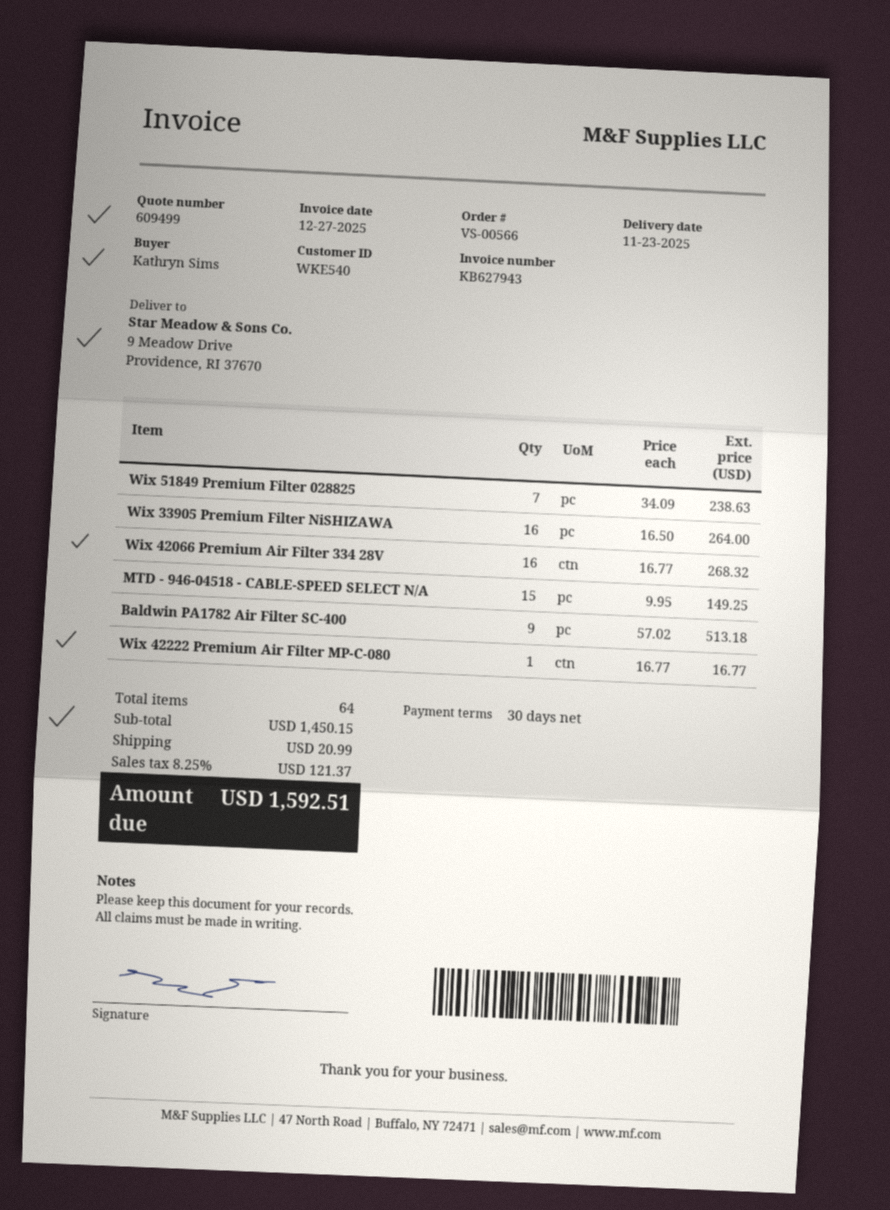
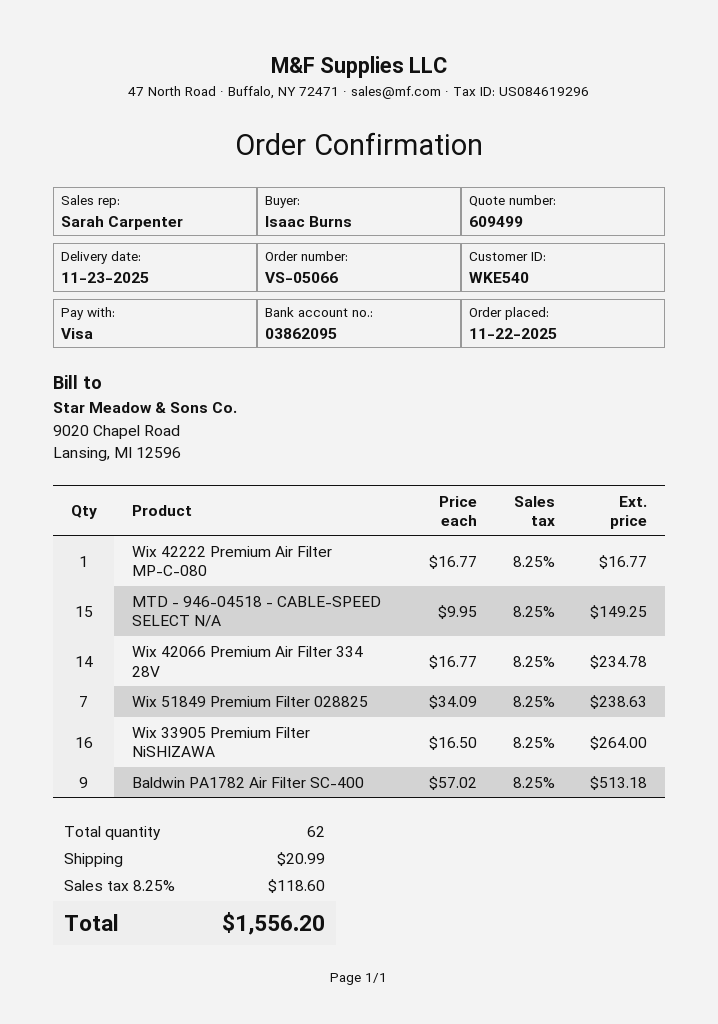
order number: VS-00566 -> VS-05066
ordered by: Kathryn Sims -> Isaac Burns
Wix 42066 Premium Air Filter 334 28V: 16 x 16.77 = 268.32 -> 14 x 16.77 = 234.78
total quantity: 64 -> 62
tax: 8.25% = 121.37 -> 8.25% = 118.60
total: 1592.51 -> 1556.20

